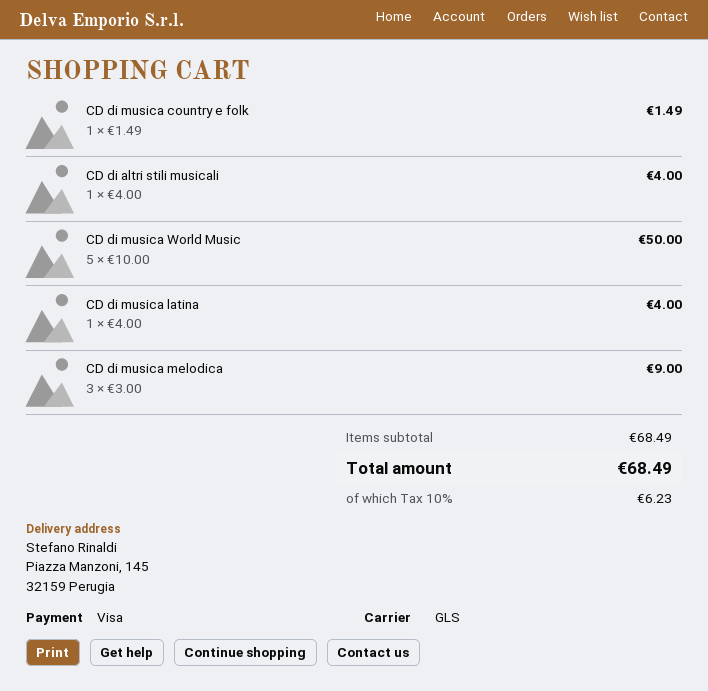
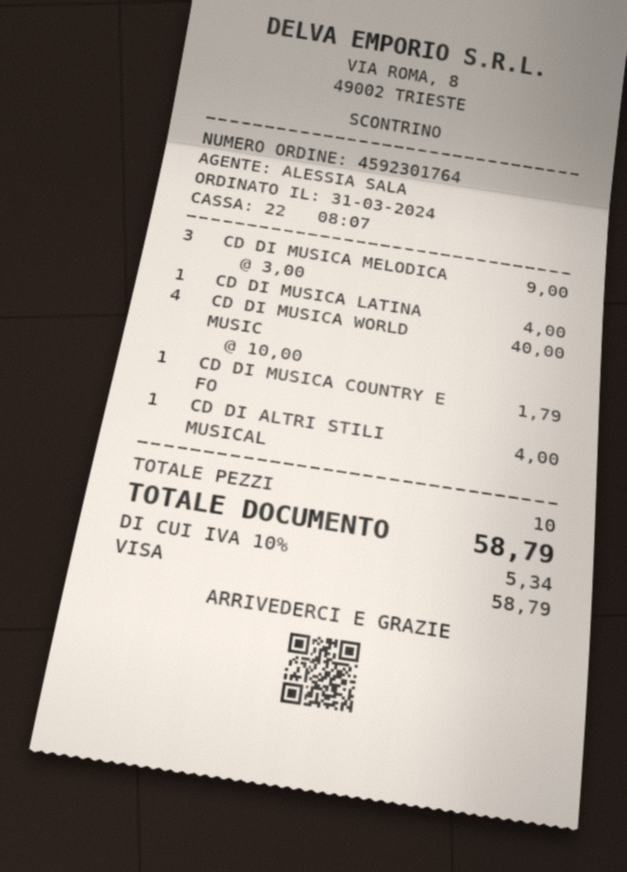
CD di musica country e folk: 1 x 1.49 = 1.49 -> 1 x 1.79 = 1.79
CD di musica World Music: 5 x 10.00 = 50.00 -> 4 x 10.00 = 40.00
tax: 10% = 6.23 -> 10% = 5.34
total: 68.49 -> 58.79

